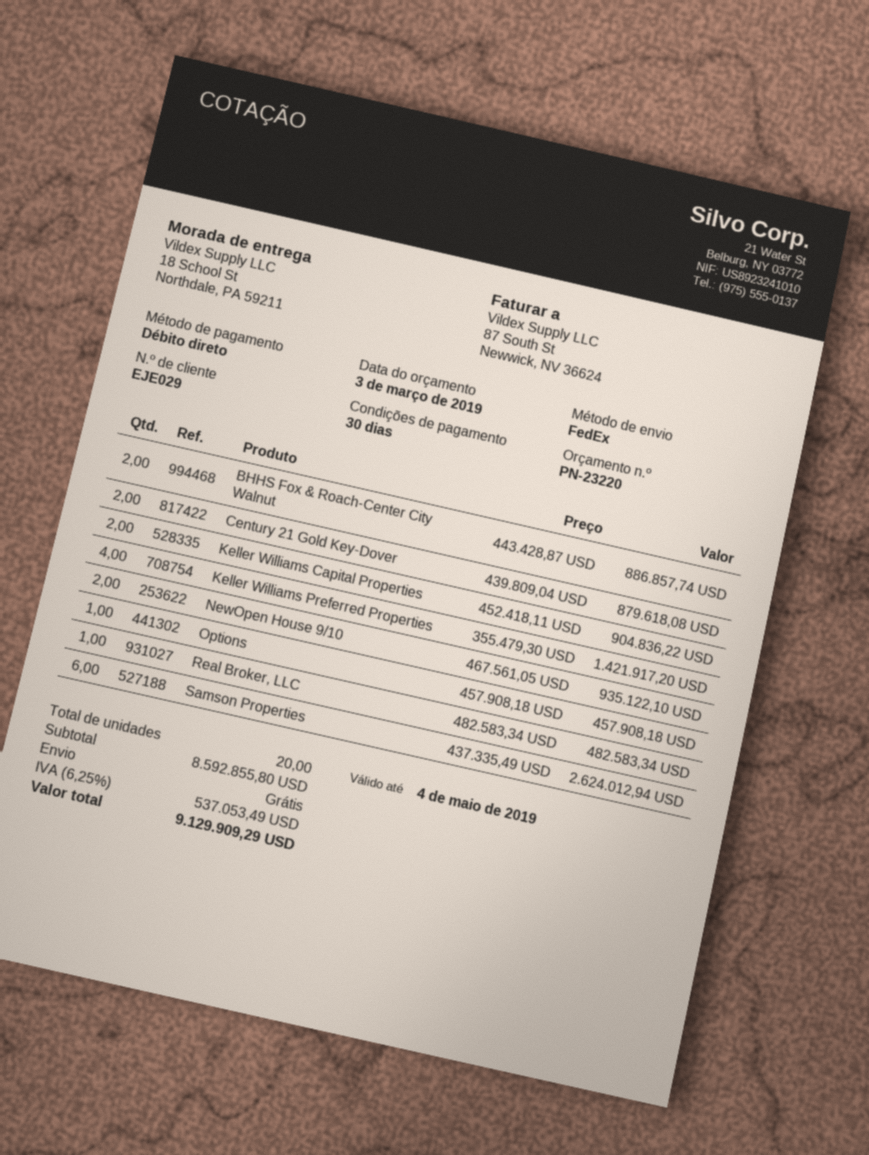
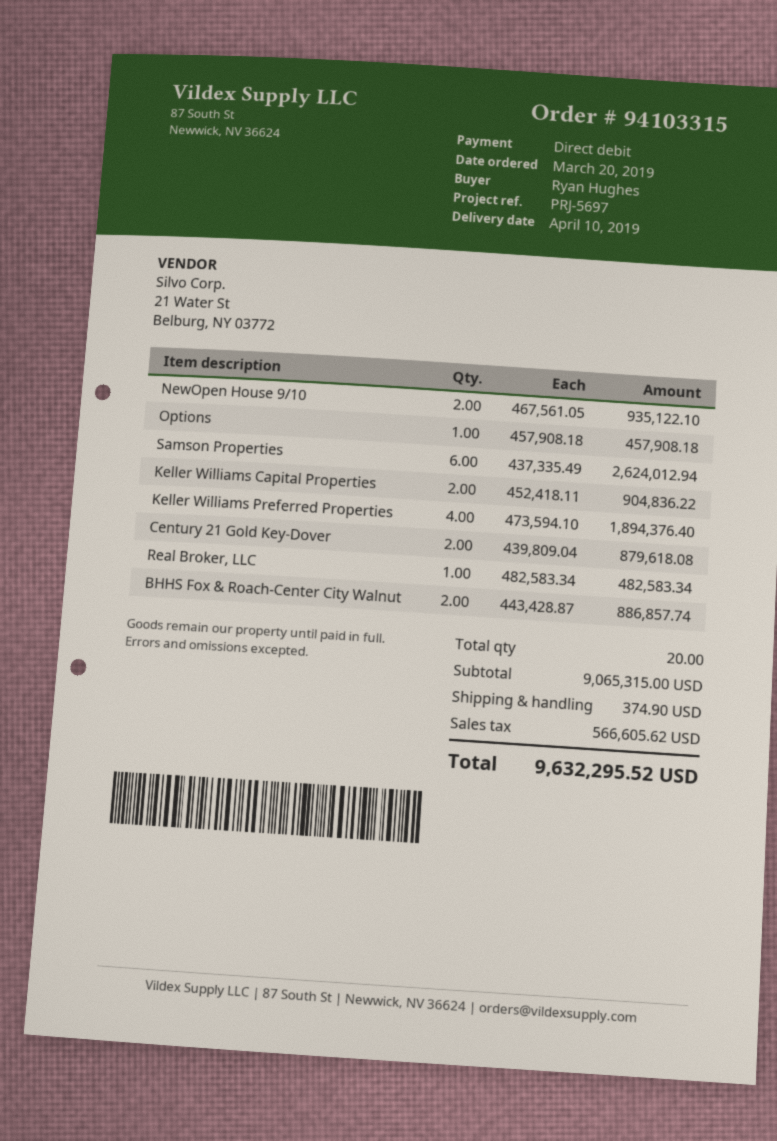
Keller Williams Preferred Properties: 4 x 355479.30 = 1421917.20 -> 4 x 473594.10 = 1894376.40
subtotal: 8592855.80 -> 9065315.00
shipping: 0.00 -> 374.90
tax: 537053.49 -> 566605.62
total: 9129909.29 -> 9632295.52

